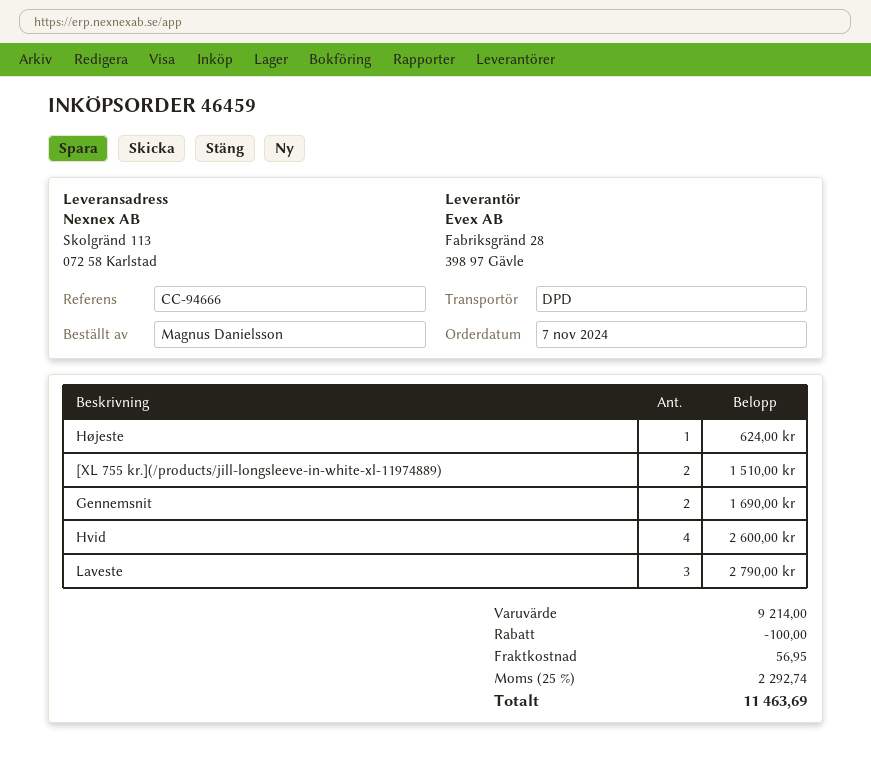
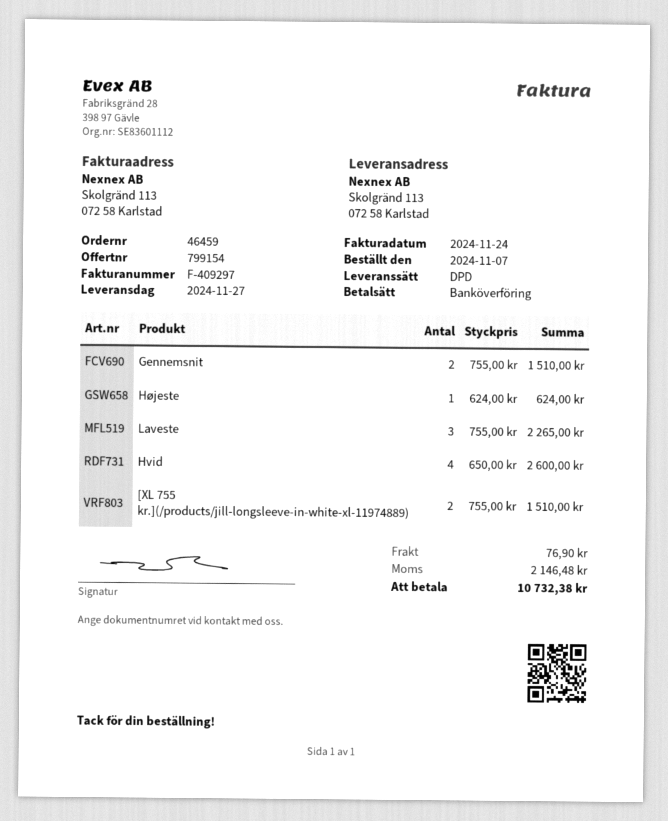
Gennemsnit: 2 for 1690.00 -> 2 for 1510.00
Laveste: 3 for 2790.00 -> 3 for 2265.00
discount: 100.00 -> none
shipping: 56.95 -> 76.90
tax: 2292.74 -> 2146.48
total: 11463.69 -> 10732.38

